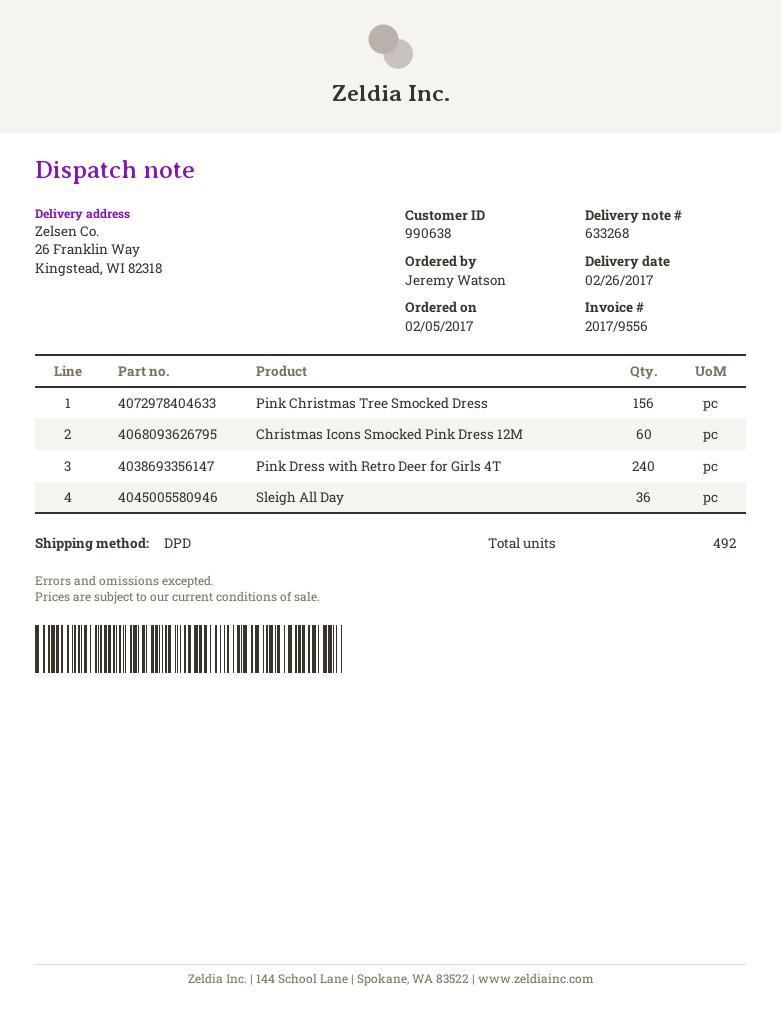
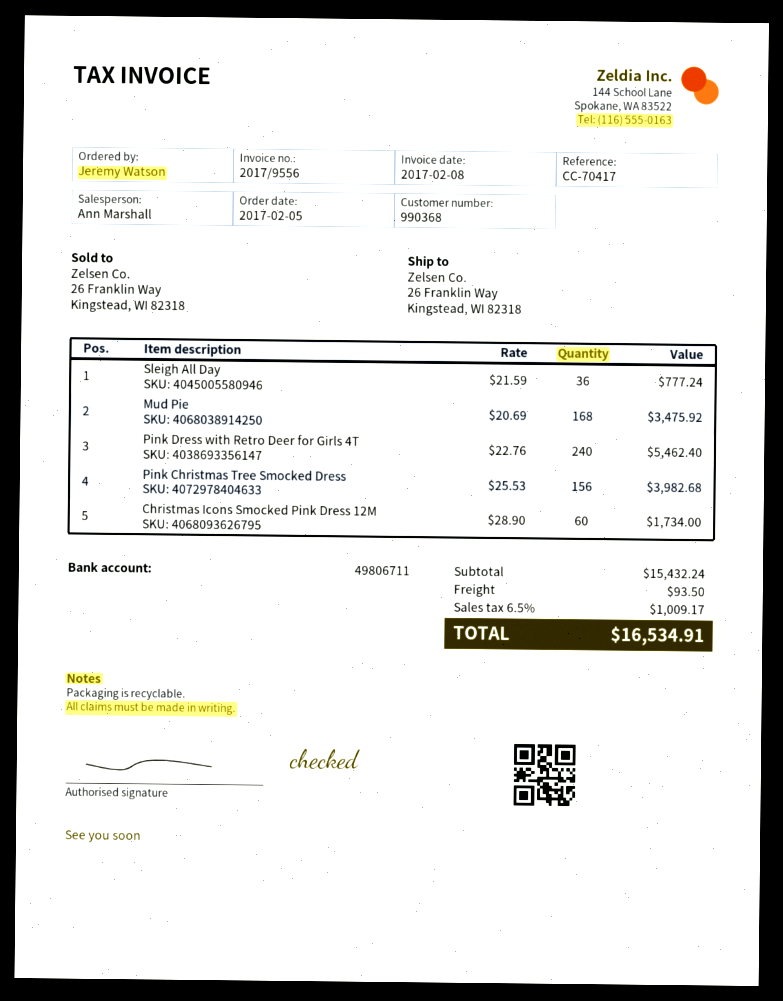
customer number: 990638 -> 990368
Mud Pie: none -> 168

